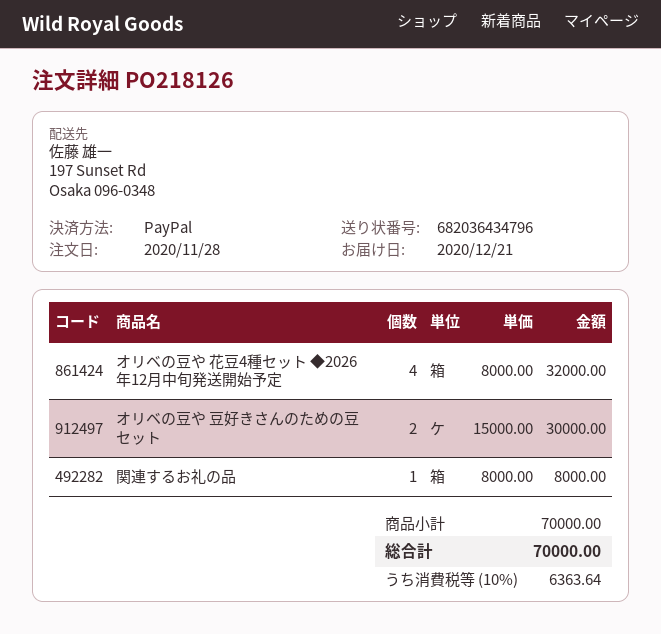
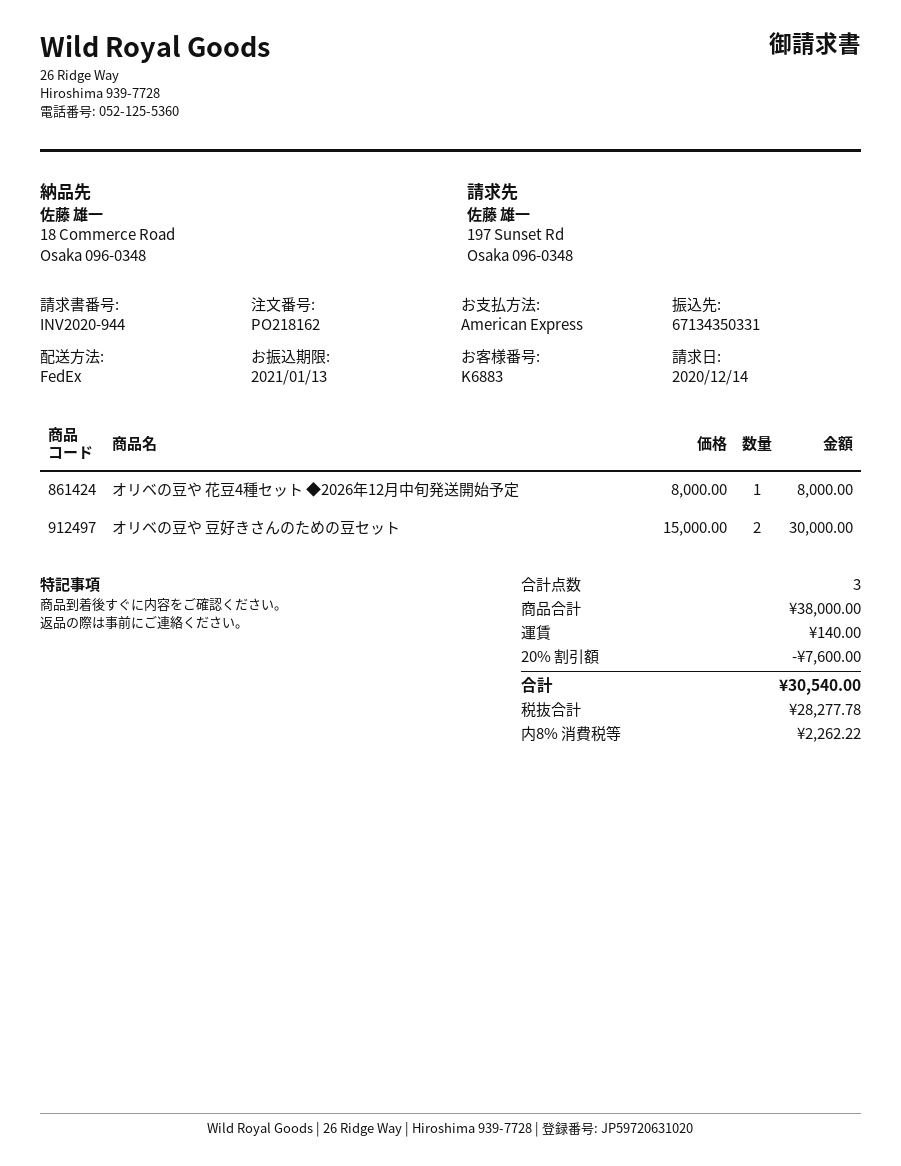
order number: PO218126 -> PO218162
payment method: PayPal -> American Express
ship to: 197 Sunset Rd, Osaka 096-0348 -> 18 Commerce Road, Osaka 096-0348
オリベの豆や 花豆4種セット ◆2026年12月中旬発送開始予定: 4 x 8000.00 = 32000.00 -> 1 x 8000.00 = 8000.00
関連するお礼の品: 1 x 8000.00 = 8000.00 -> none
subtotal: 70000.00 -> 38000.00
discount: none -> 20% = 7600.00
shipping: none -> 140.00
tax: 10% = 6363.64 -> 8% = 2262.22
total: 70000.00 -> 30540.00

